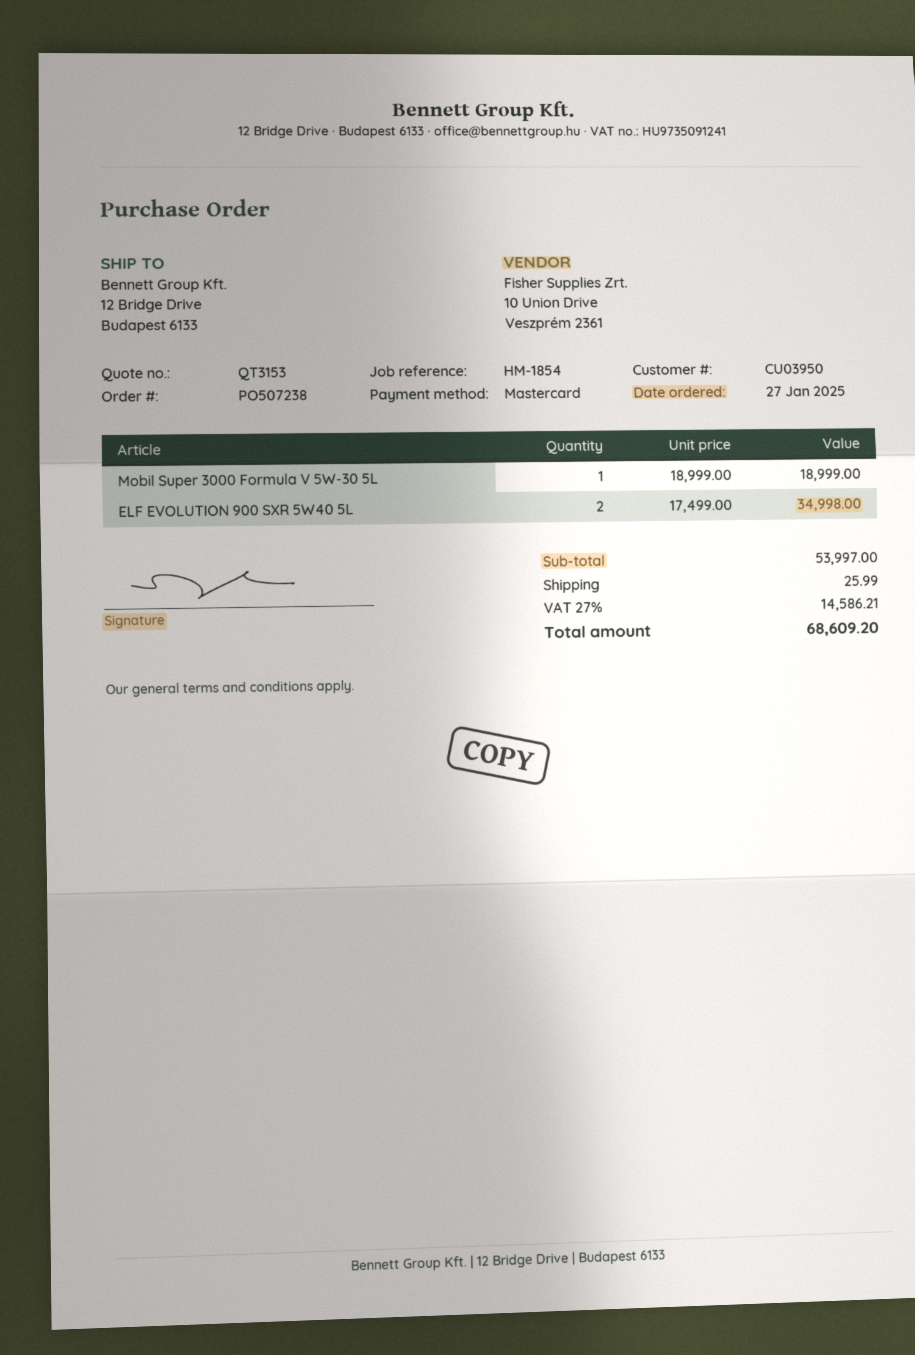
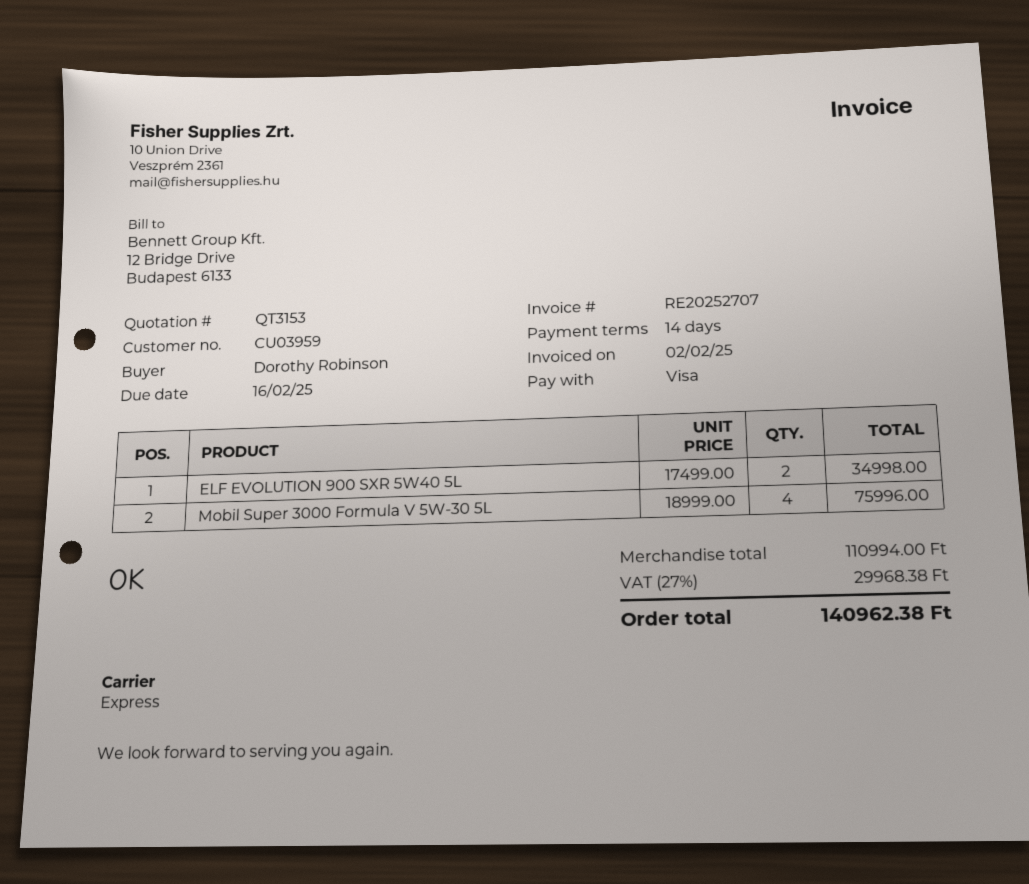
customer number: CU03950 -> CU03959
payment method: Mastercard -> Visa
Mobil Super 3000 Formula V 5W-30 5L: 1 x 18999.00 = 18999.00 -> 4 x 18999.00 = 75996.00
subtotal: 53997.00 -> 110994.00
shipping: 25.99 -> none
tax: 27% = 14586.21 -> 27% = 29968.38
total: 68609.20 -> 140962.38

